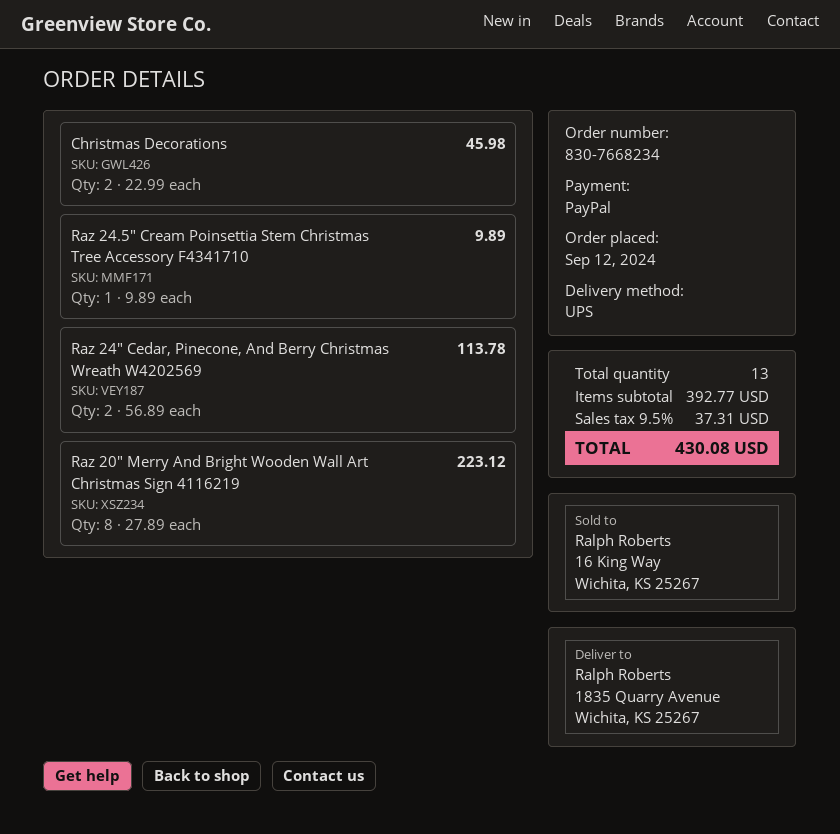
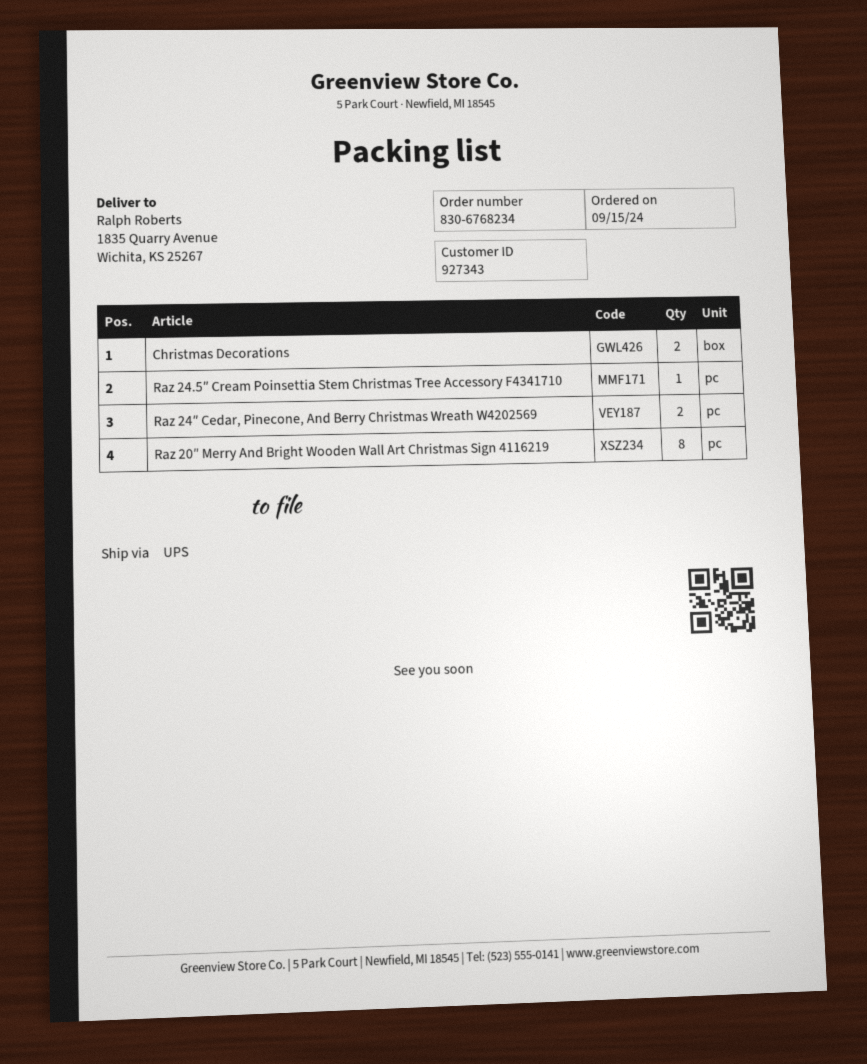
order number: 830-7668234 -> 830-6768234
order date: 2024-09-12 -> 2024-09-15

